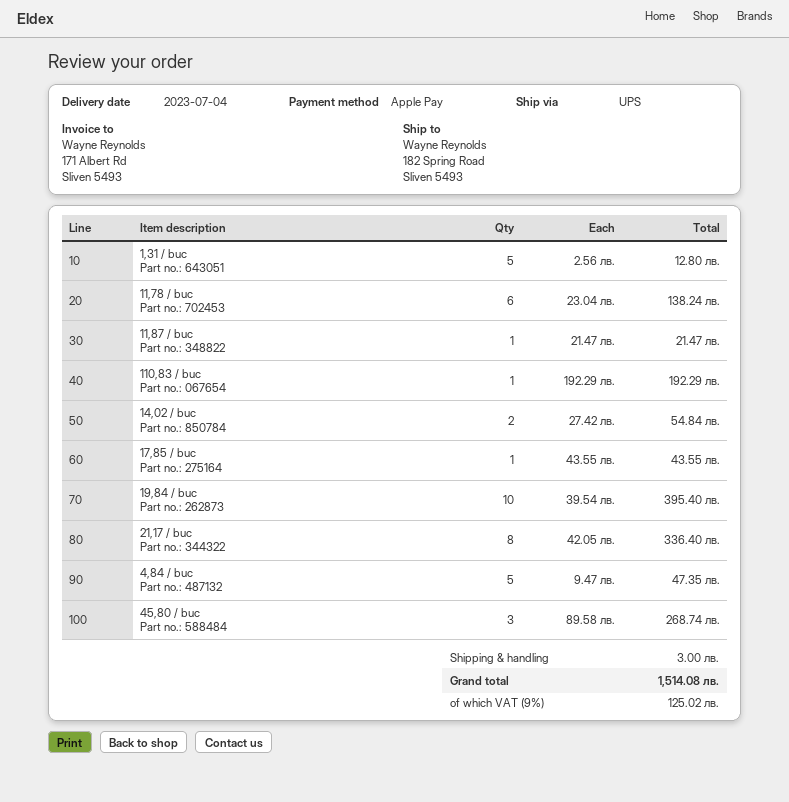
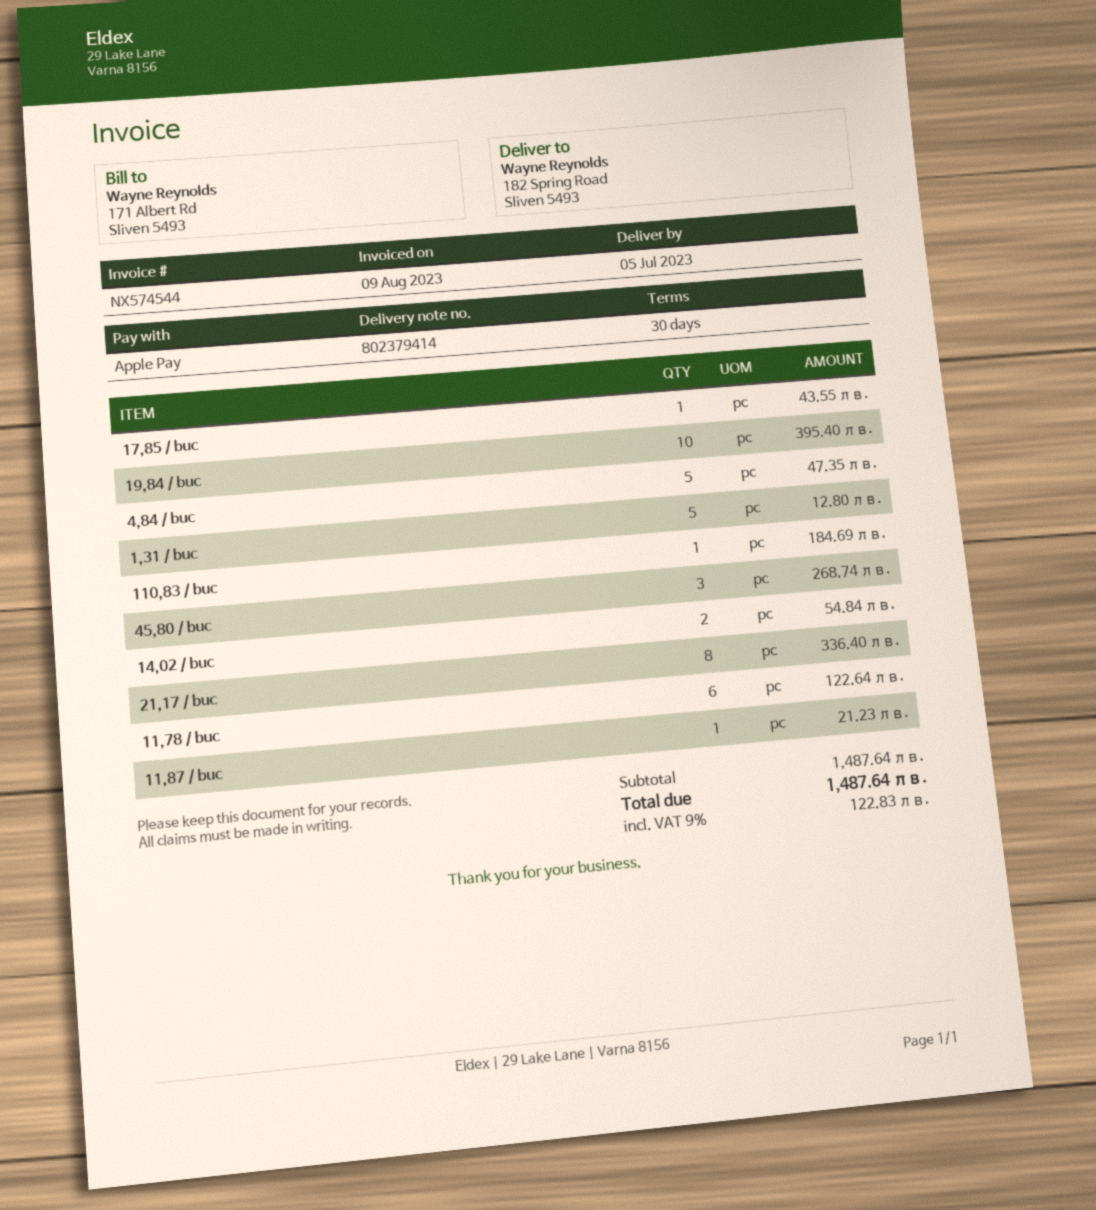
delivery date: 2023-07-04 -> 2023-07-05
11,78 / buc: 6 for 138.24 -> 6 for 122.64
11,87 / buc: 1 for 21.47 -> 1 for 21.23
110,83 / buc: 1 for 192.29 -> 1 for 184.69
shipping: 3.00 -> none
tax: 9% = 125.02 -> 9% = 122.83
total: 1514.08 -> 1487.64

